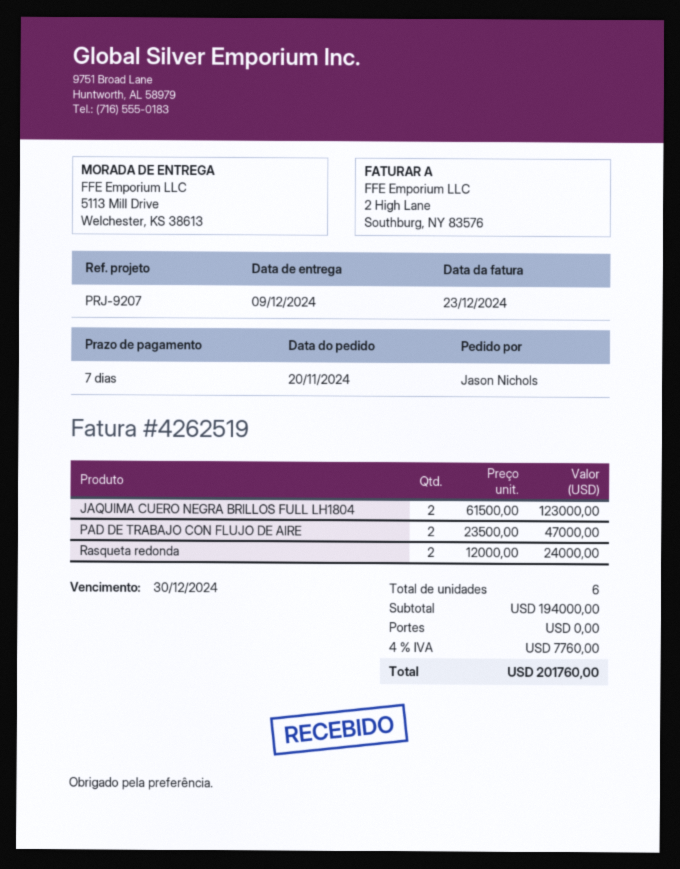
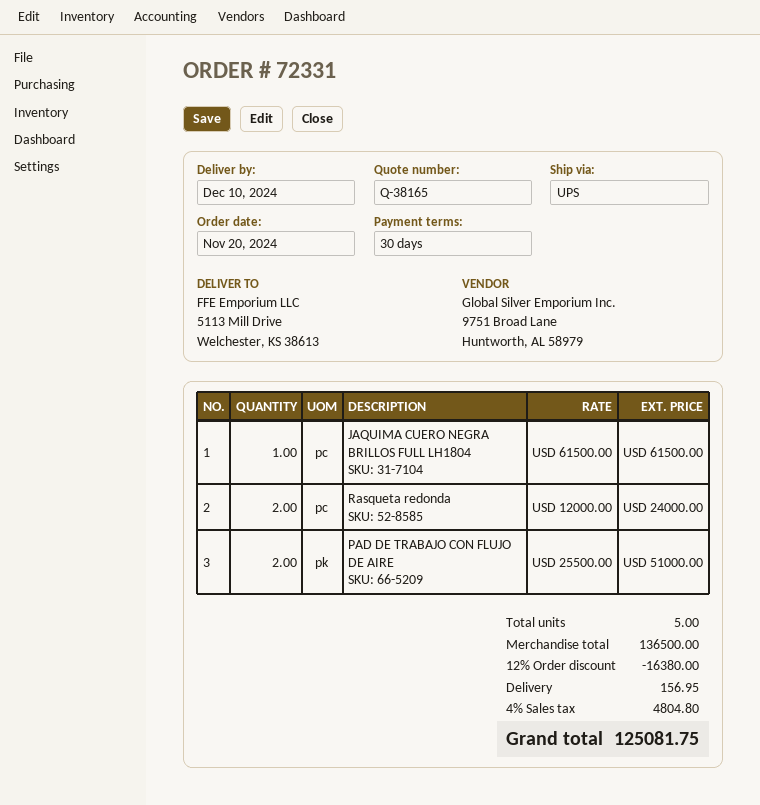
delivery date: 2024-12-09 -> 2024-12-10
payment terms: 7 days -> 30 days
JAQUIMA CUERO NEGRA BRILLOS FULL LH1804: 2 x 61500.00 = 123000.00 -> 1 x 61500.00 = 61500.00
PAD DE TRABAJO CON FLUJO DE AIRE: 2 x 23500.00 = 47000.00 -> 2 x 25500.00 = 51000.00
total quantity: 6 -> 5
subtotal: 194000.00 -> 136500.00
discount: none -> 12% = 16380.00
shipping: 0.00 -> 156.95
tax: 4% = 7760.00 -> 4% = 4804.80
total: 201760.00 -> 125081.75

